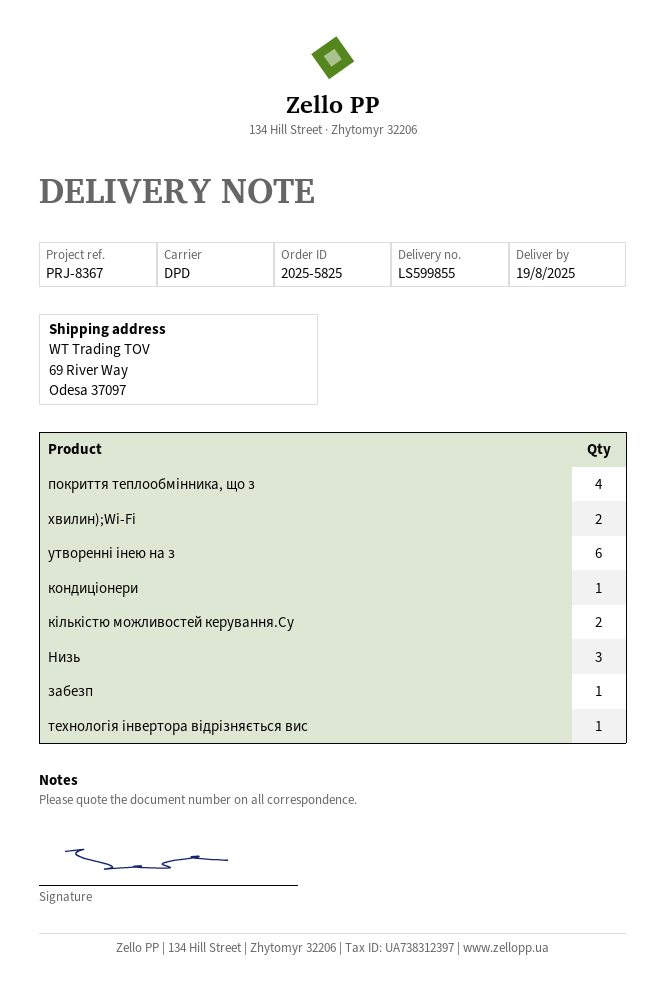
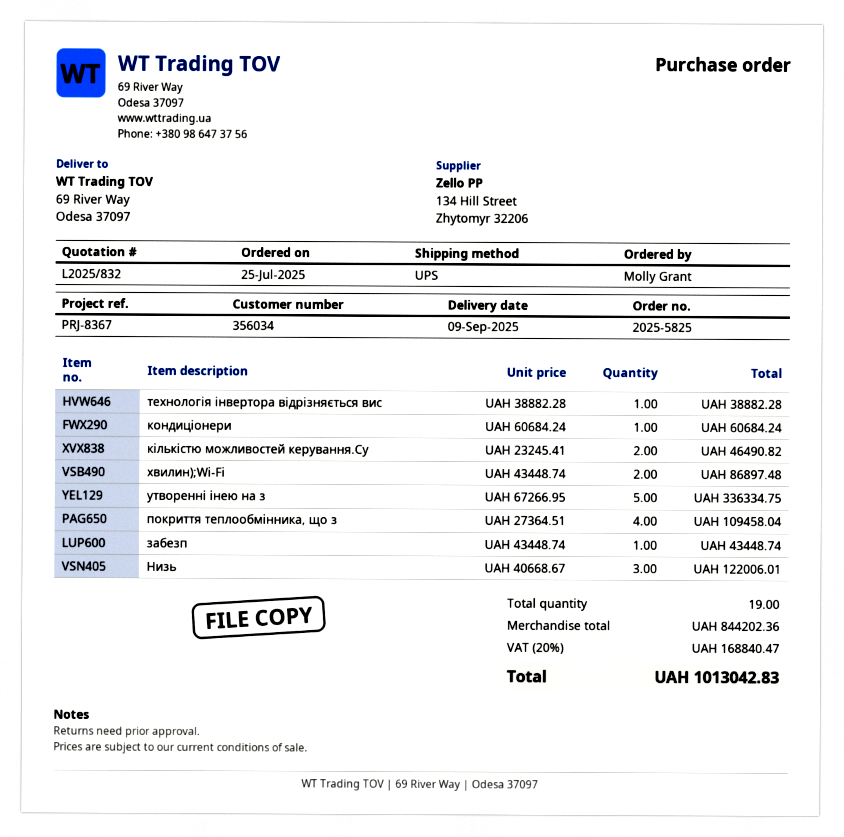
delivery date: 2025-08-19 -> 2025-09-09
shipping method: DPD -> UPS
утворенні інею на з: 6 -> 5

